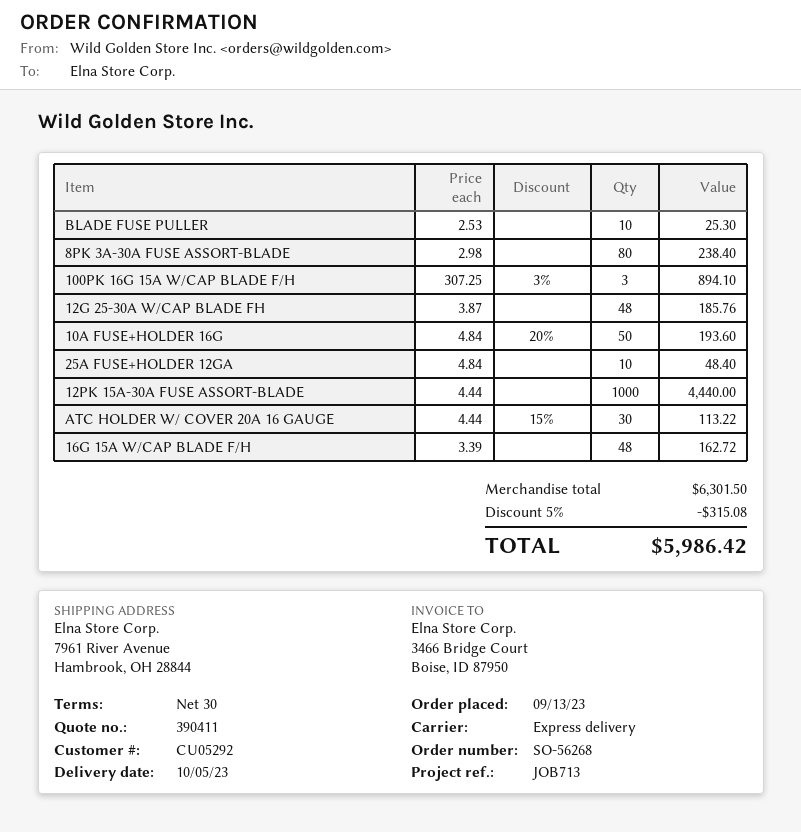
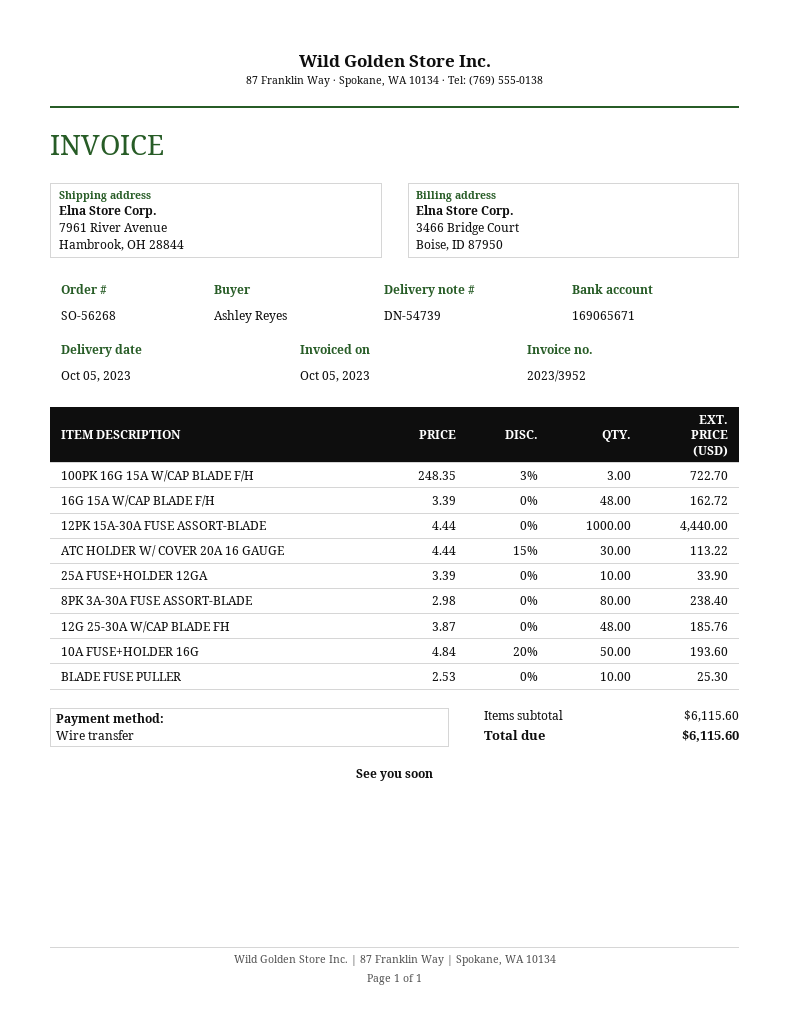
100PK 16G 15A W/CAP BLADE F/H: 3 x 307.25 - 3% = 894.10 -> 3 x 248.35 - 3% = 722.70
25A FUSE+HOLDER 12GA: 10 x 4.84 = 48.40 -> 10 x 3.39 = 33.90
subtotal: 6301.50 -> 6115.60
discount: 5% = 315.08 -> none
total: 5986.42 -> 6115.60

